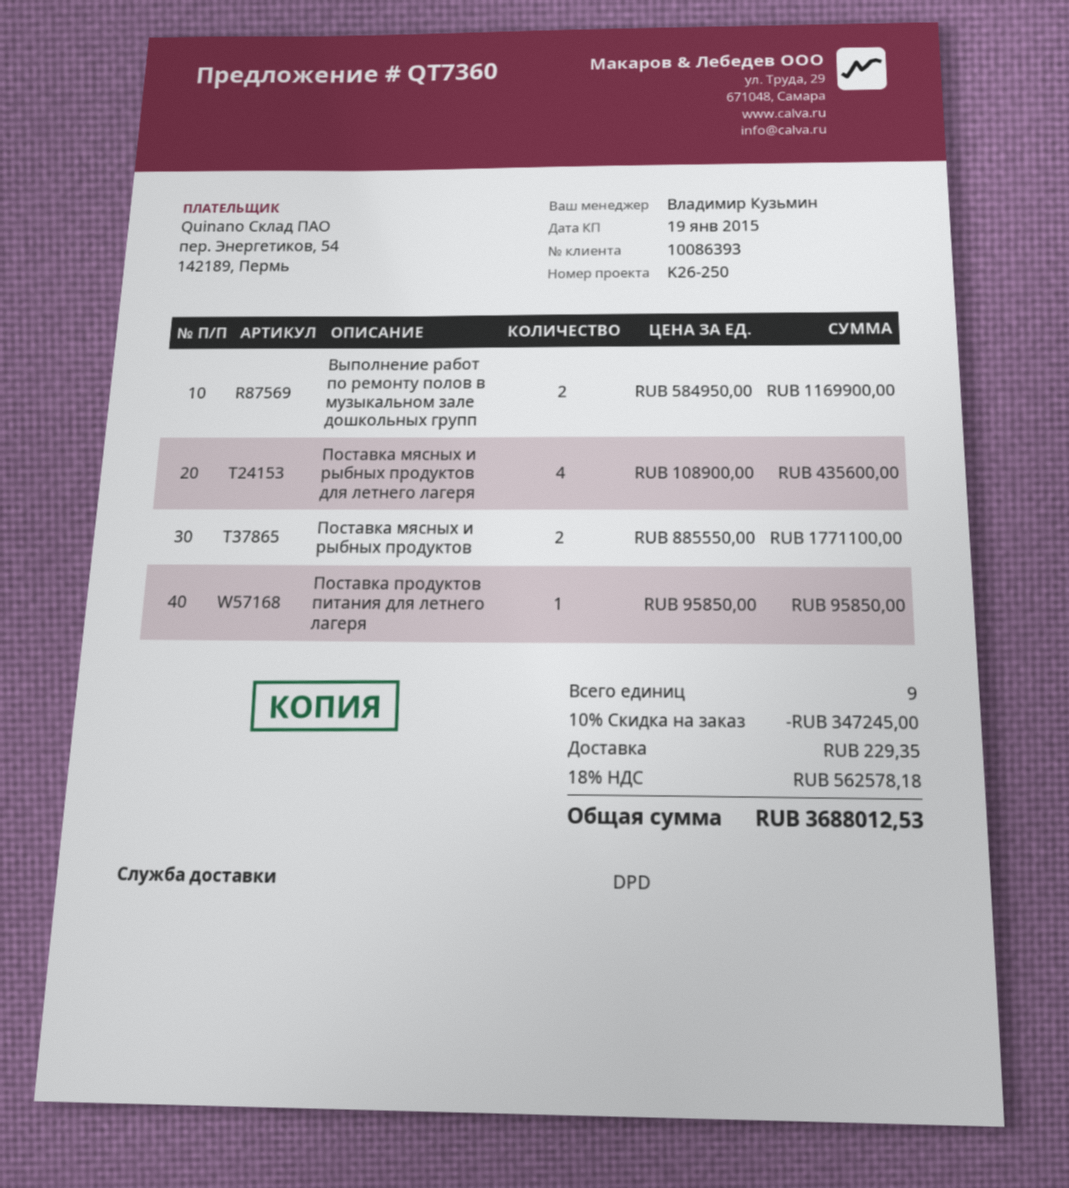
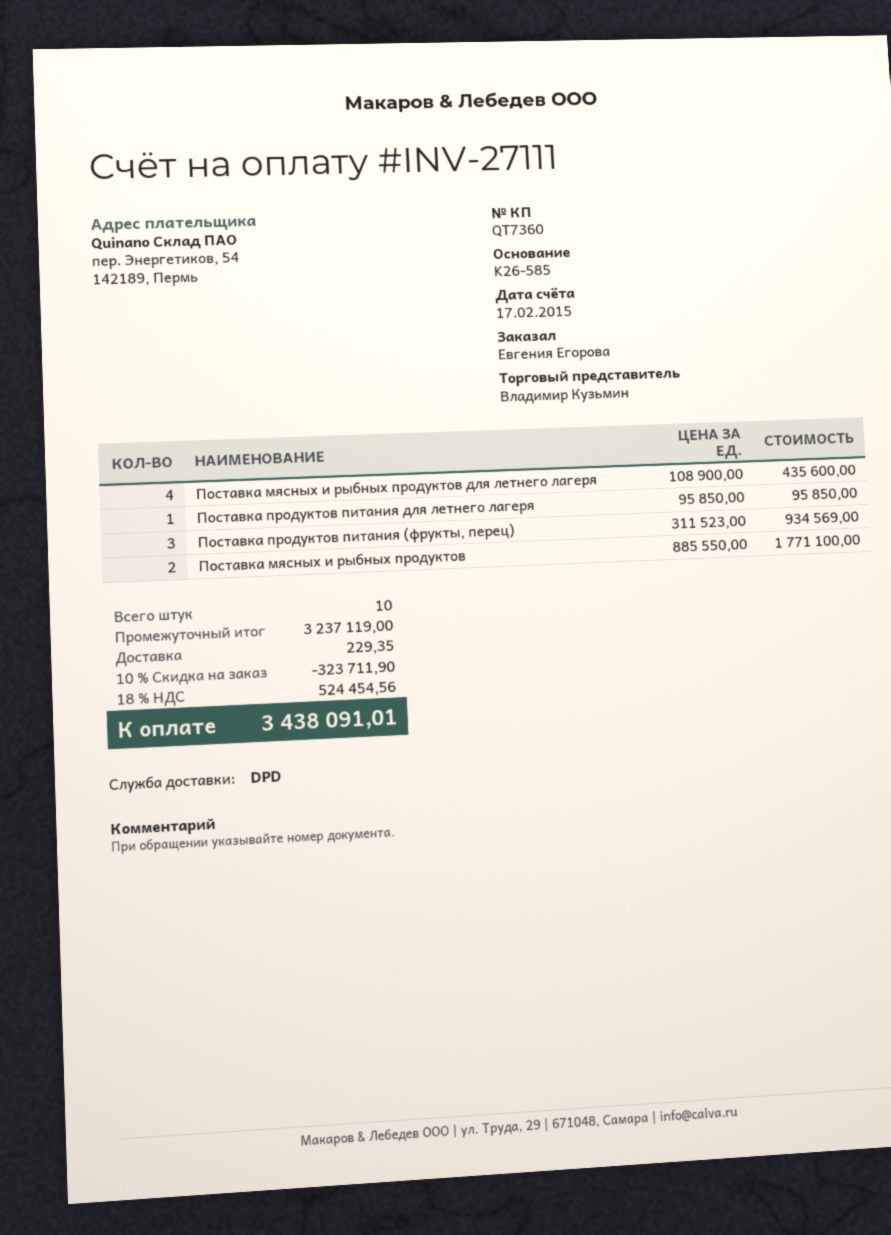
reference: K26-250 -> K26-585
Выполнение работ по ремонту полов в музыкальном зале дошкольных групп: 2 x 584950.00 = 1169900.00 -> none
Поставка продуктов питания (фрукты, перец): none -> 3 x 311523.00 = 934569.00
total quantity: 9 -> 10
discount: 10% = 347245.00 -> 10% = 323711.90
tax: 18% = 562578.18 -> 18% = 524454.56
total: 3688012.53 -> 3438091.01

